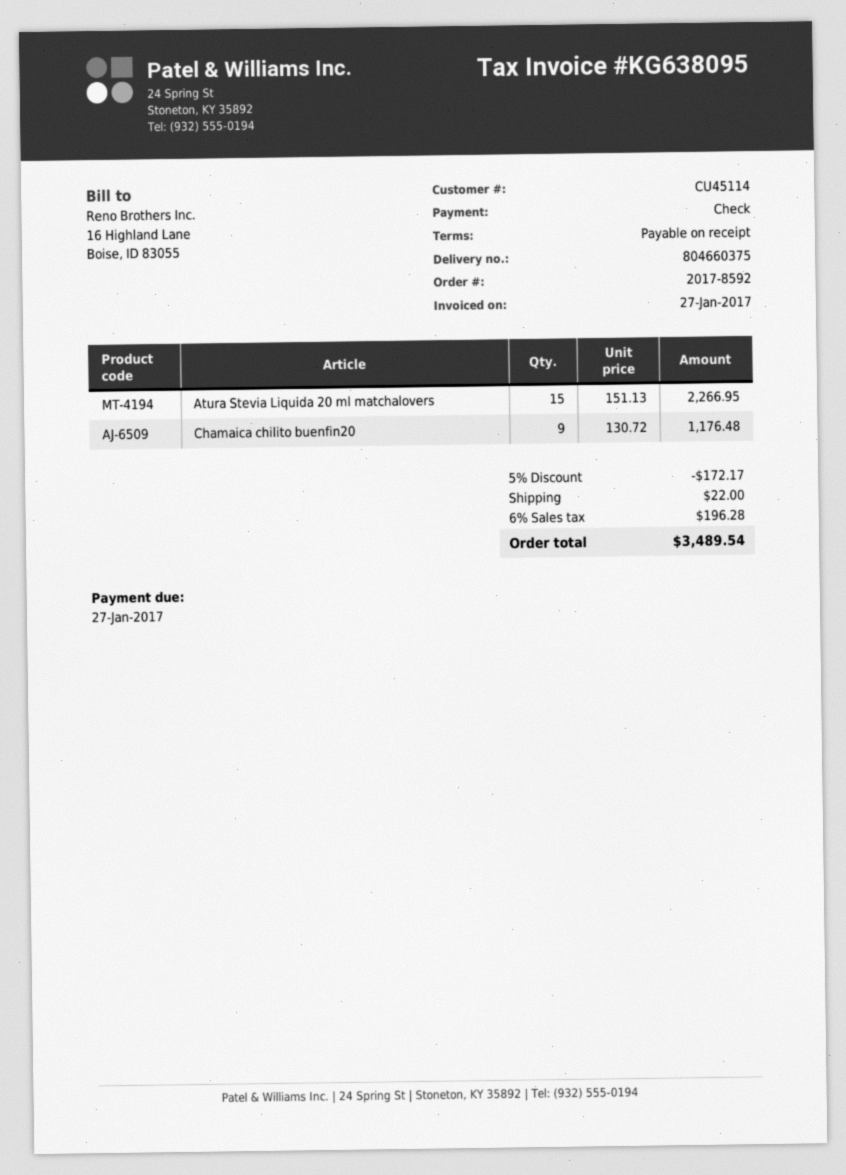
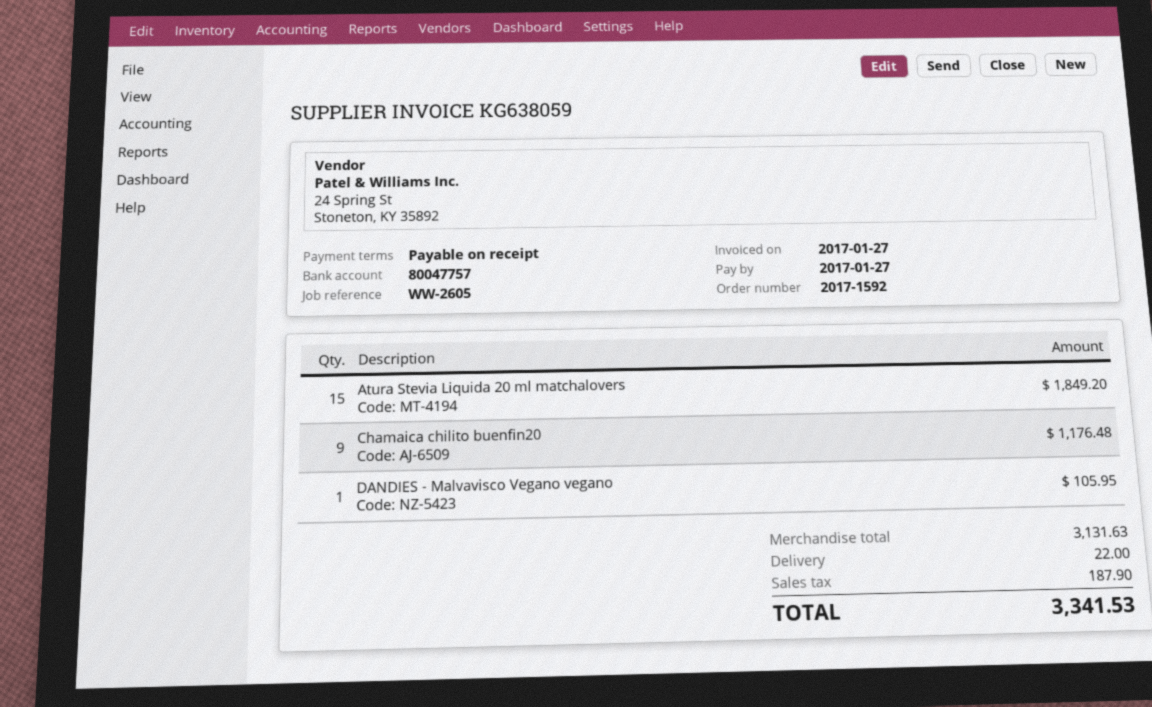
order number: 2017-8592 -> 2017-1592
invoice number: KG638095 -> KG638059
Atura Stevia Liquida 20 ml matchalovers: 15 for 2266.95 -> 15 for 1849.20
DANDIES - Malvavisco Vegano vegano: none -> 1 for 105.95
discount: 5% = 172.17 -> none
tax: 196.28 -> 187.90
total: 3489.54 -> 3341.53

